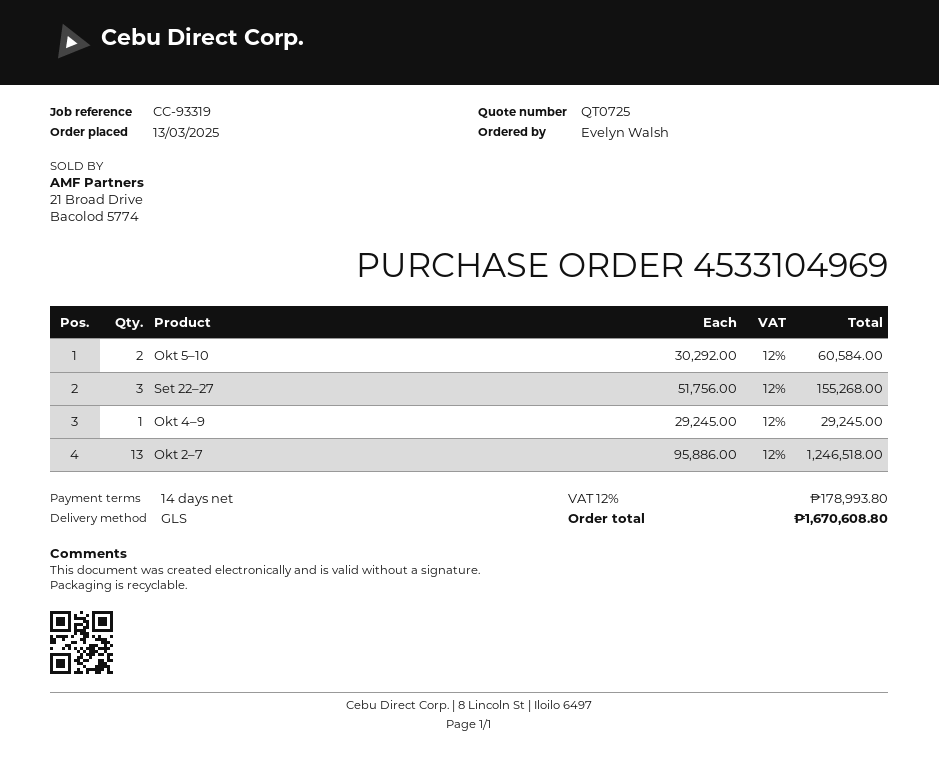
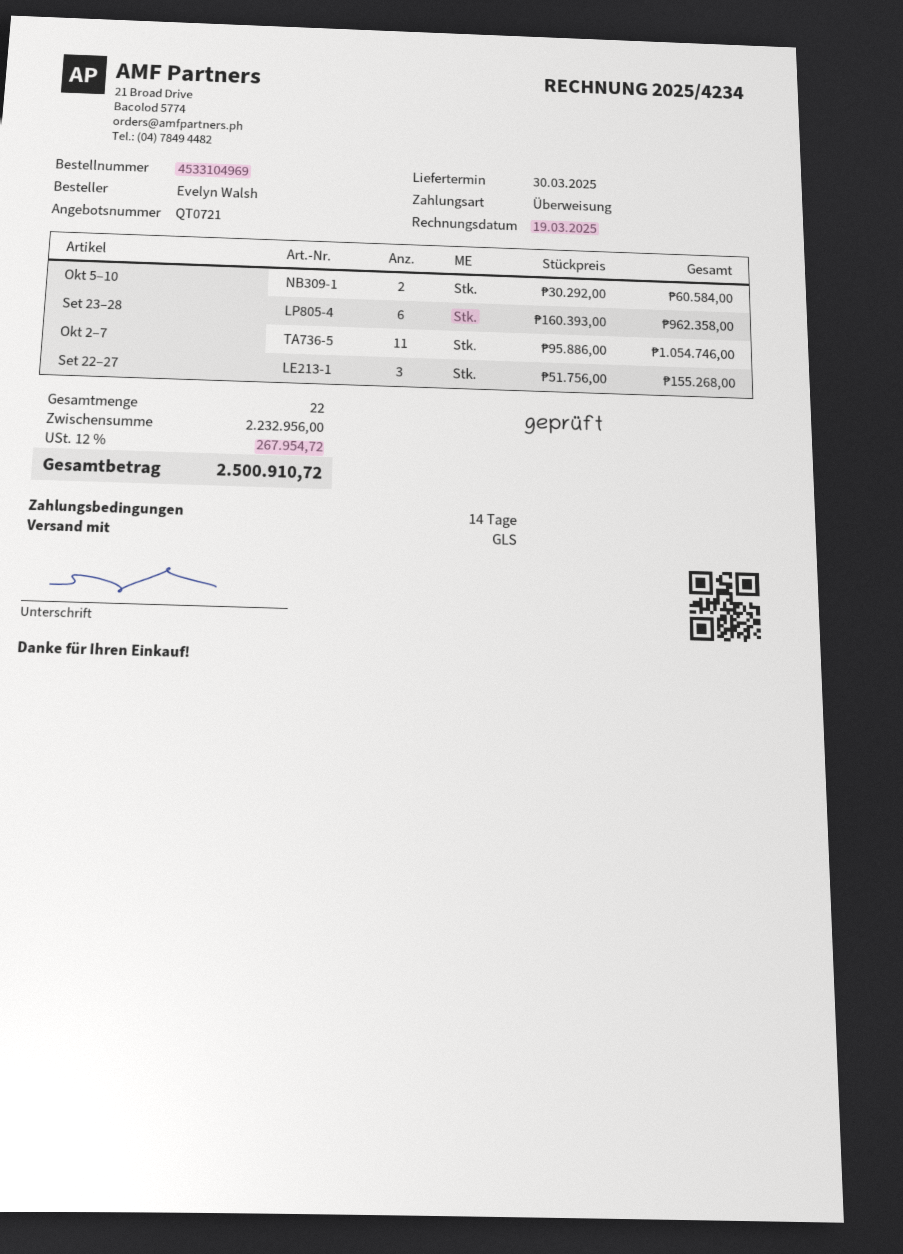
quote number: QT0725 -> QT0721
Okt 4–9: 1 x 29245.00 = 29245.00 -> none
Okt 2–7: 13 x 95886.00 = 1246518.00 -> 11 x 95886.00 = 1054746.00
Set 23–28: none -> 6 x 160393.00 = 962358.00
tax: 12% = 178993.80 -> 12% = 267954.72
total: 1670608.80 -> 2500910.72

